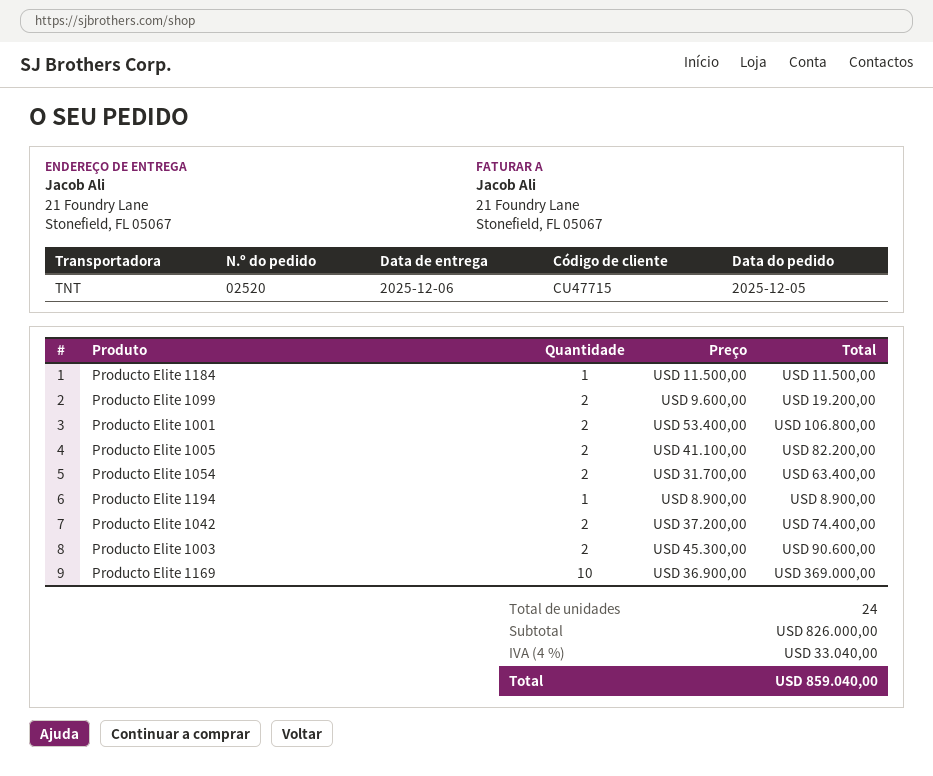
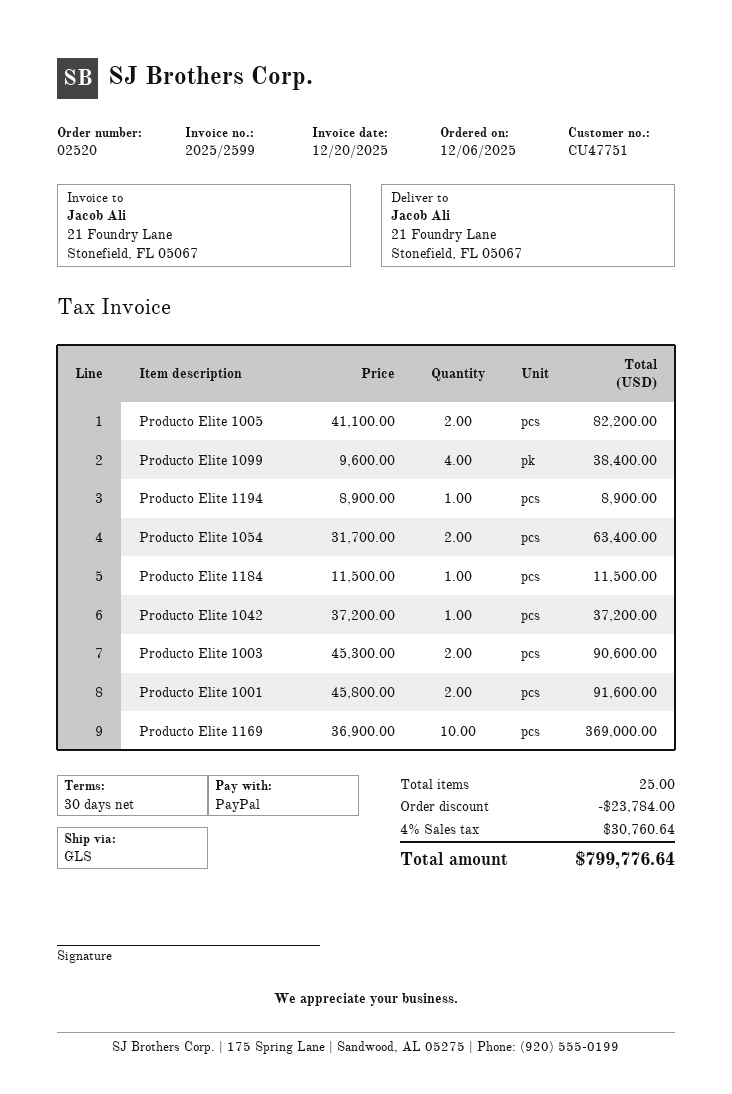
order date: 2025-12-05 -> 2025-12-06
customer number: CU47715 -> CU47751
shipping method: TNT -> GLS
Producto Elite 1099: 2 x 9600.00 = 19200.00 -> 4 x 9600.00 = 38400.00
Producto Elite 1001: 2 x 53400.00 = 106800.00 -> 2 x 45800.00 = 91600.00
Producto Elite 1042: 2 x 37200.00 = 74400.00 -> 1 x 37200.00 = 37200.00
total quantity: 24 -> 25
discount: none -> 23784.00
tax: 4% = 33040.00 -> 4% = 30760.64
total: 859040.00 -> 799776.64

